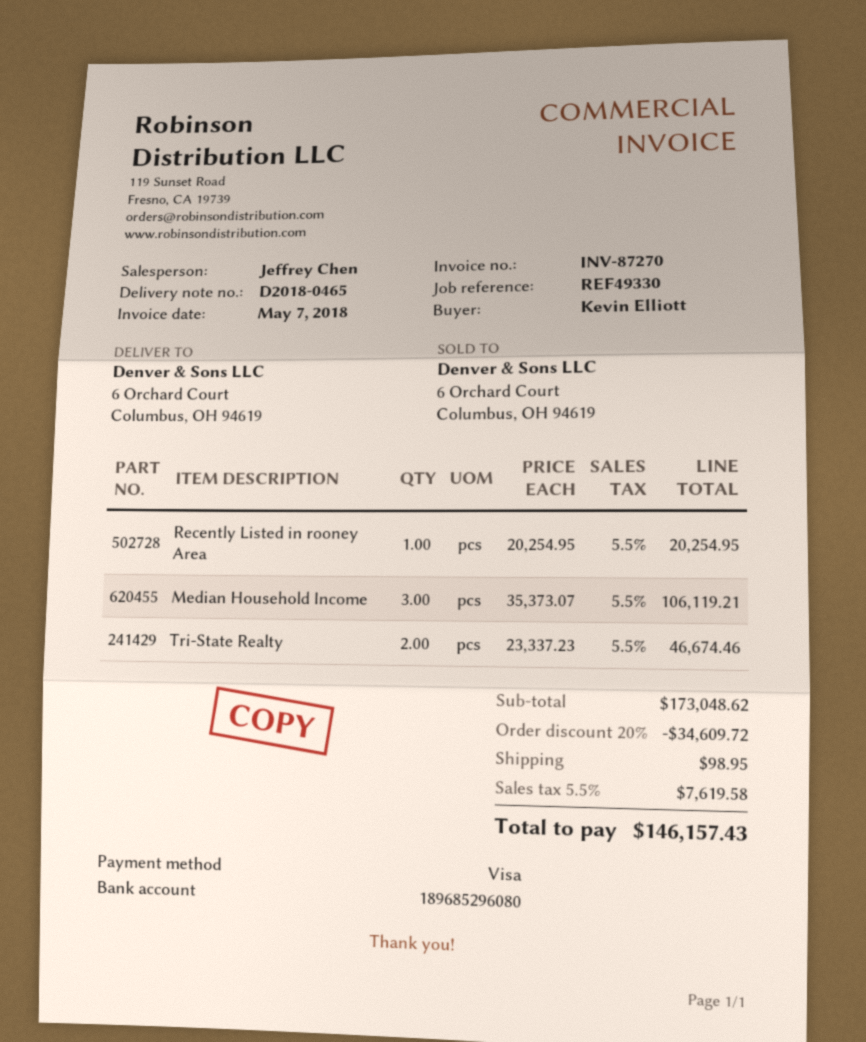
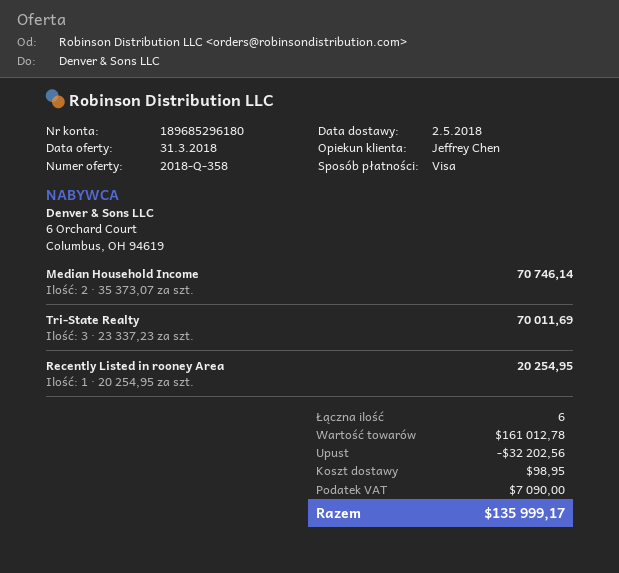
bank account: 189685296080 -> 189685296180
Median Household Income: 3 x 35373.07 = 106119.21 -> 2 x 35373.07 = 70746.14
Tri-State Realty: 2 x 23337.23 = 46674.46 -> 3 x 23337.23 = 70011.69
subtotal: 173048.62 -> 161012.78
discount: 34609.72 -> 32202.56
tax: 7619.58 -> 7090.00
total: 146157.43 -> 135999.17

